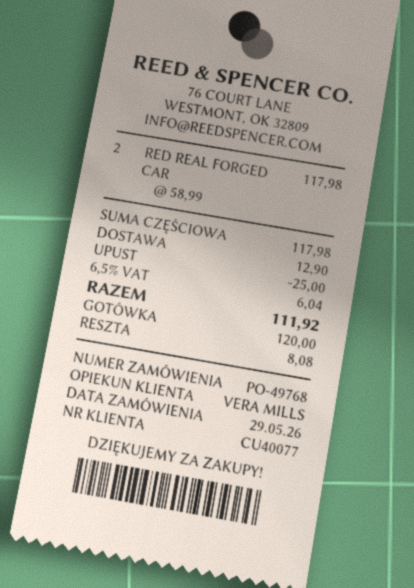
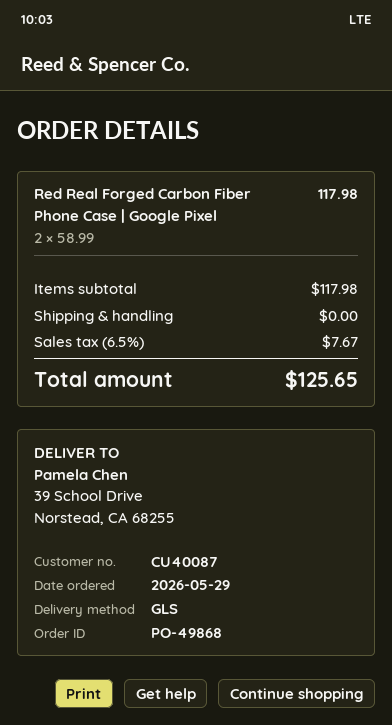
order number: PO-49768 -> PO-49868
customer number: CU40077 -> CU40087
discount: 25.00 -> none
shipping: 12.90 -> 0.00
tax: 6.5% = 6.04 -> 6.5% = 7.67
total: 111.92 -> 125.65

